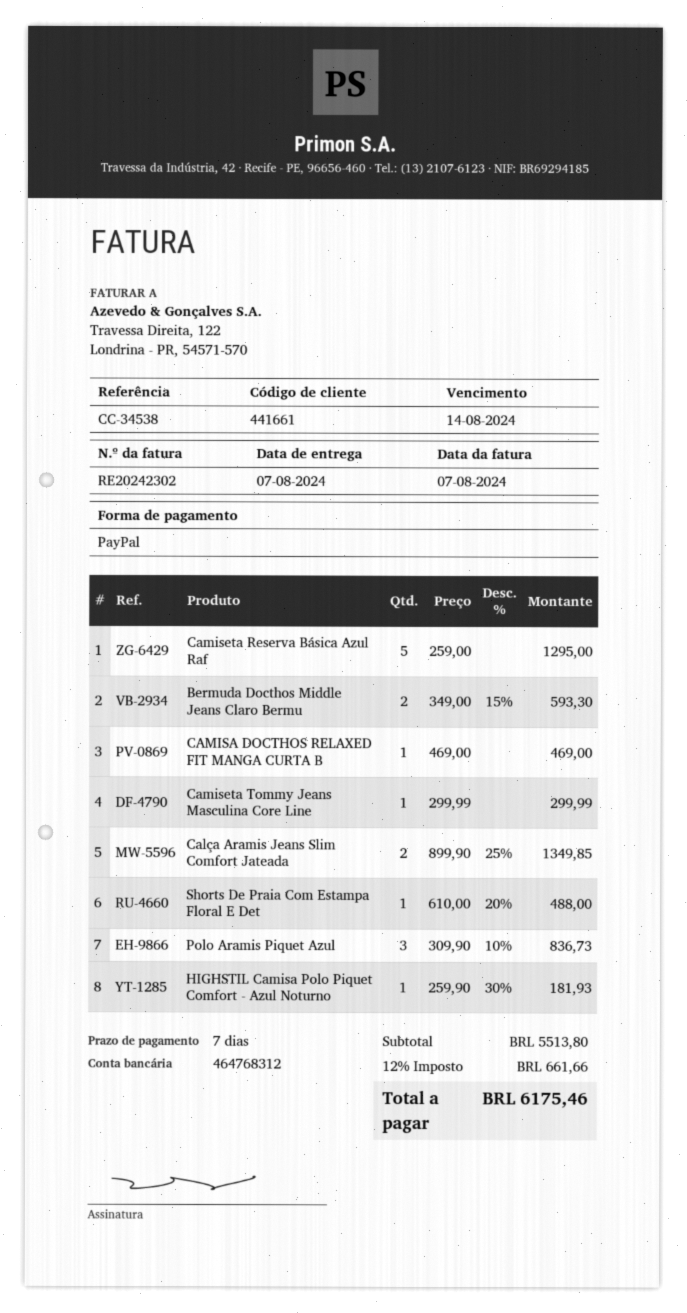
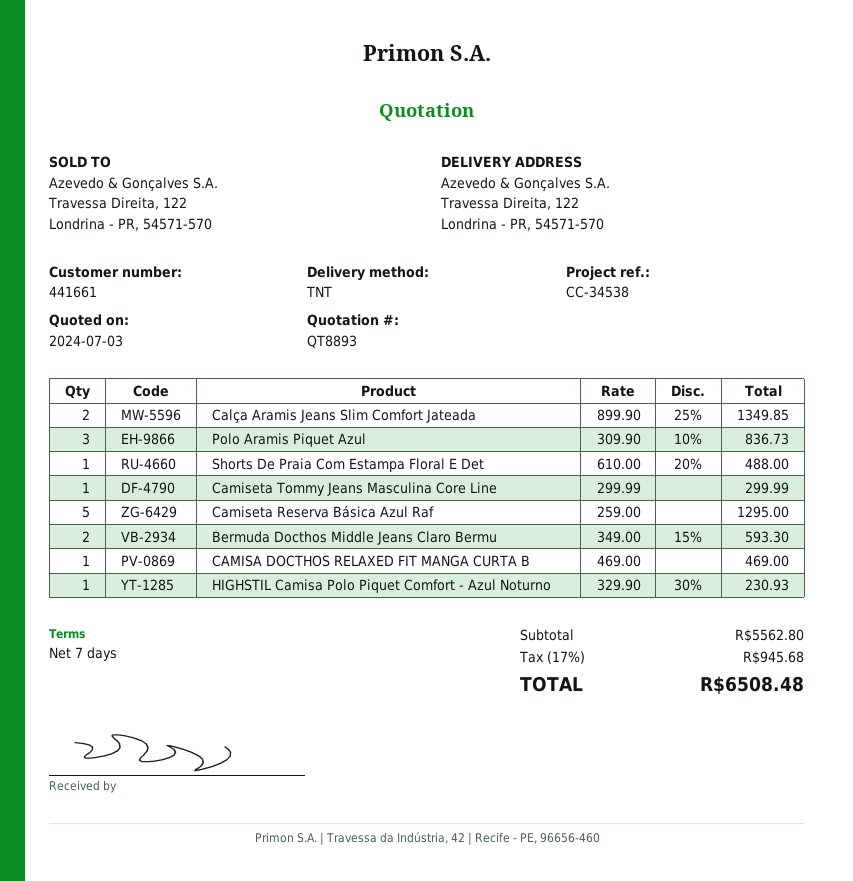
HIGHSTIL Camisa Polo Piquet Comfort - Azul Noturno: 1 x 259.90 - 30% = 181.93 -> 1 x 329.90 - 30% = 230.93
subtotal: 5513.80 -> 5562.80
tax: 12% = 661.66 -> 17% = 945.68
total: 6175.46 -> 6508.48

